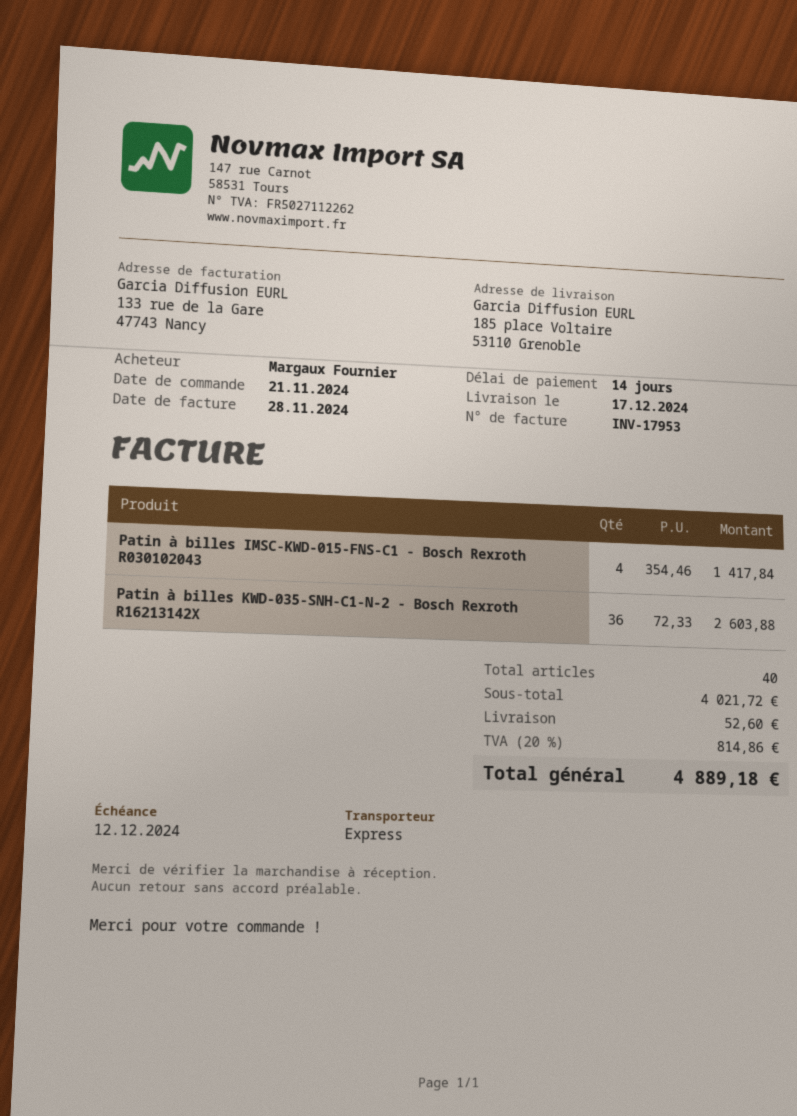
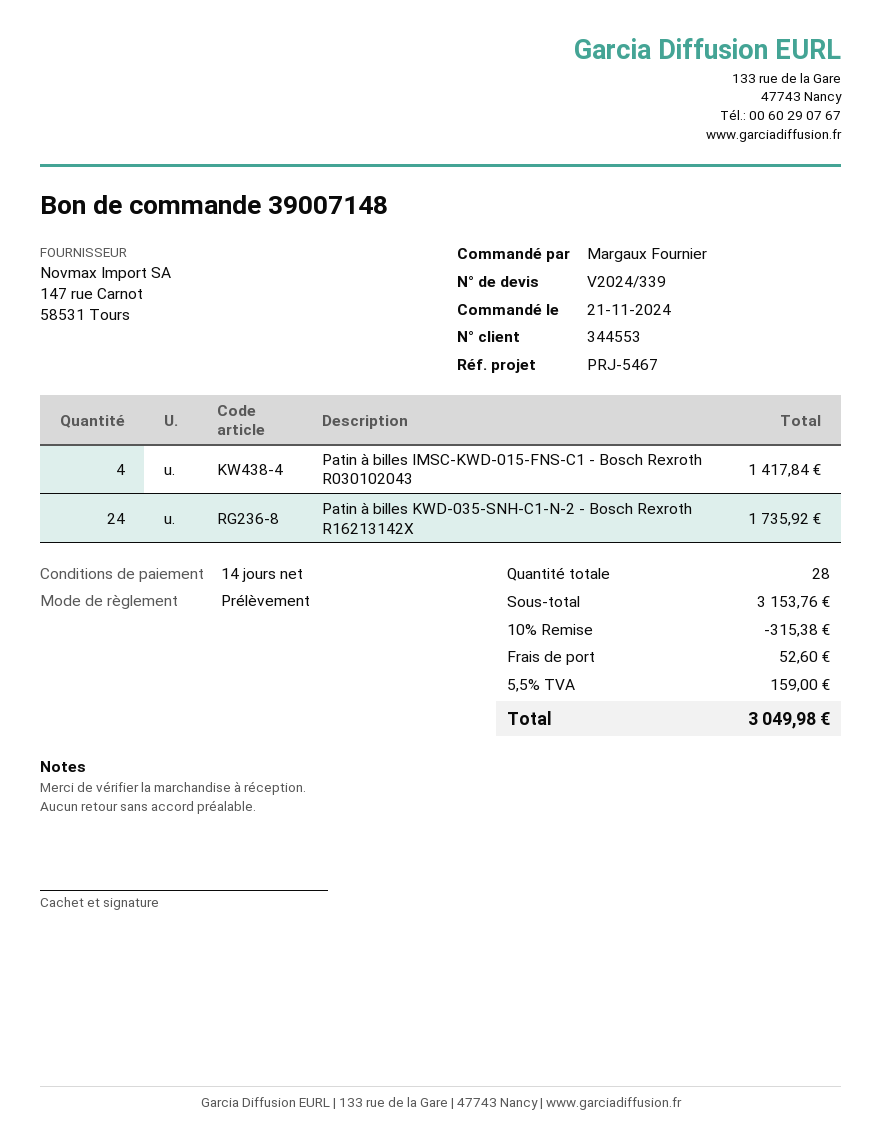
Patin à billes KWD-035-SNH-C1-N-2 - Bosch Rexroth R16213142X: 36 for 2603.88 -> 24 for 1735.92
total quantity: 40 -> 28
subtotal: 4021.72 -> 3153.76
discount: none -> 10% = 315.38
tax: 20% = 814.86 -> 5.5% = 159.00
total: 4889.18 -> 3049.98

